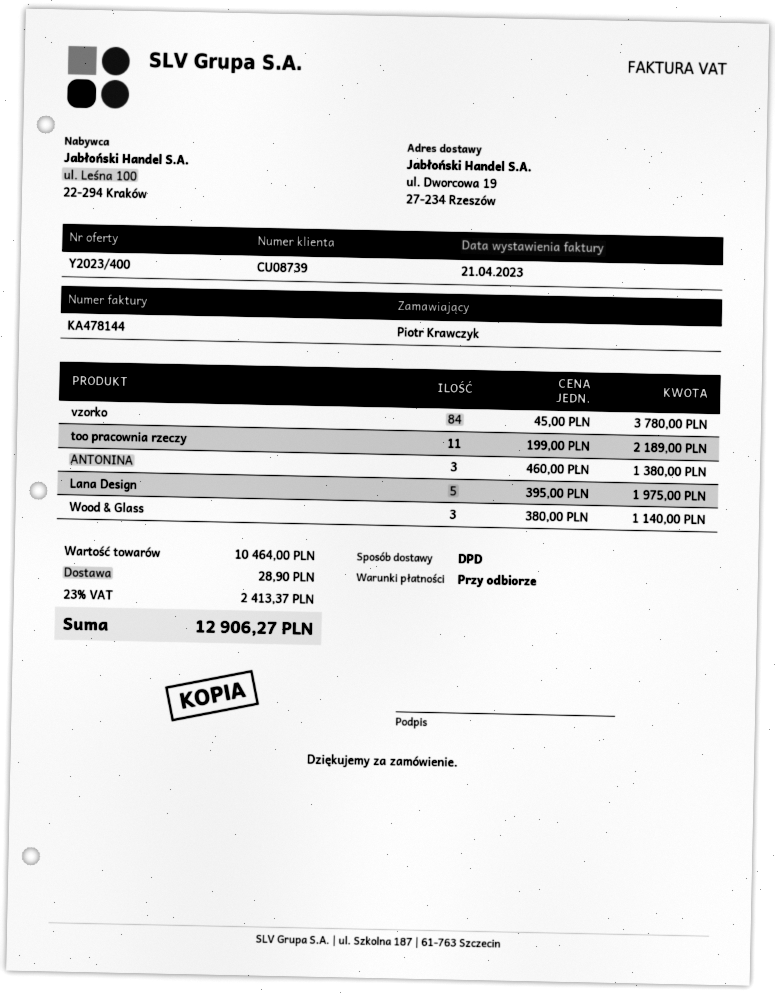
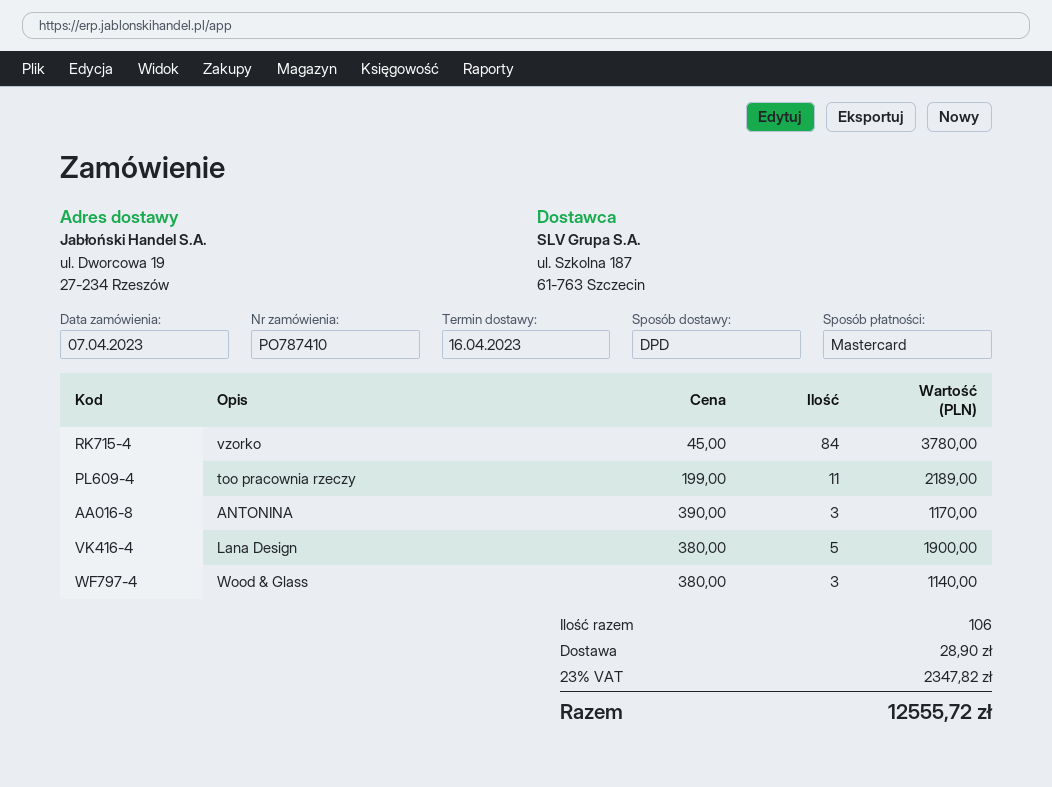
ANTONINA: 3 x 460.00 = 1380.00 -> 3 x 390.00 = 1170.00
Lana Design: 5 x 395.00 = 1975.00 -> 5 x 380.00 = 1900.00
tax: 23% = 2413.37 -> 23% = 2347.82
total: 12906.27 -> 12555.72

